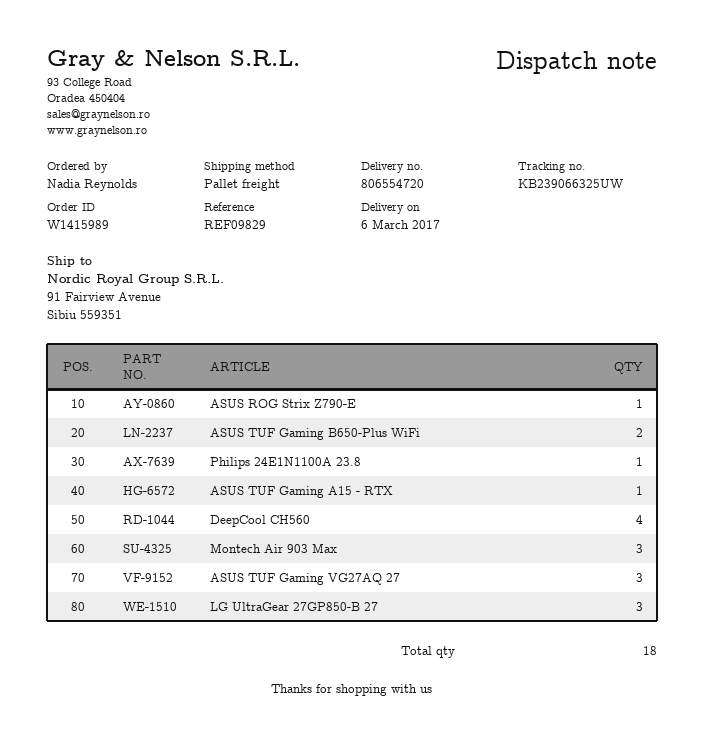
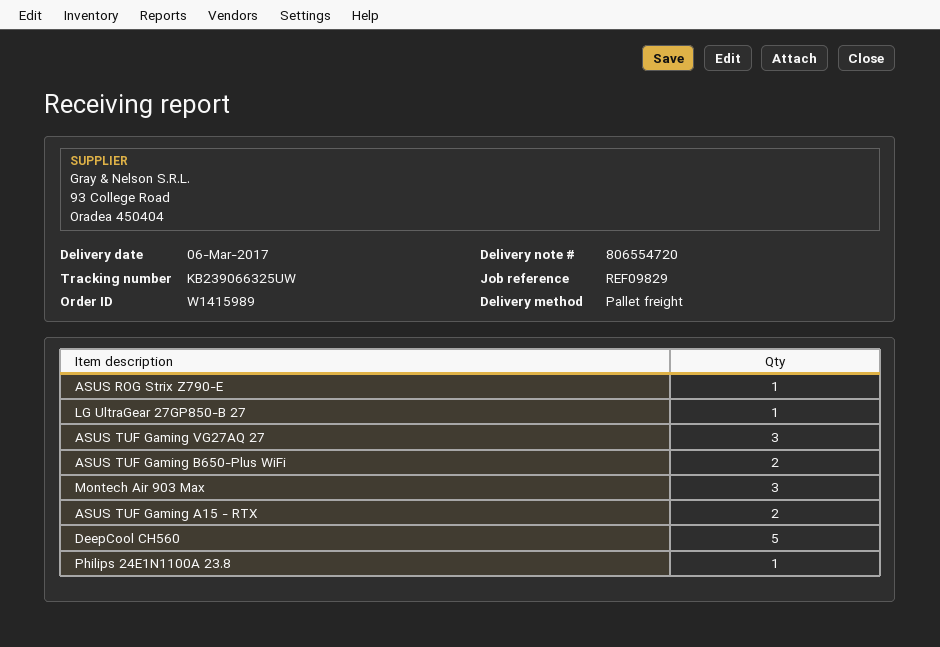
ASUS TUF Gaming A15 - RTX: 1 -> 2
DeepCool CH560: 4 -> 5
LG UltraGear 27GP850-B 27: 3 -> 1

